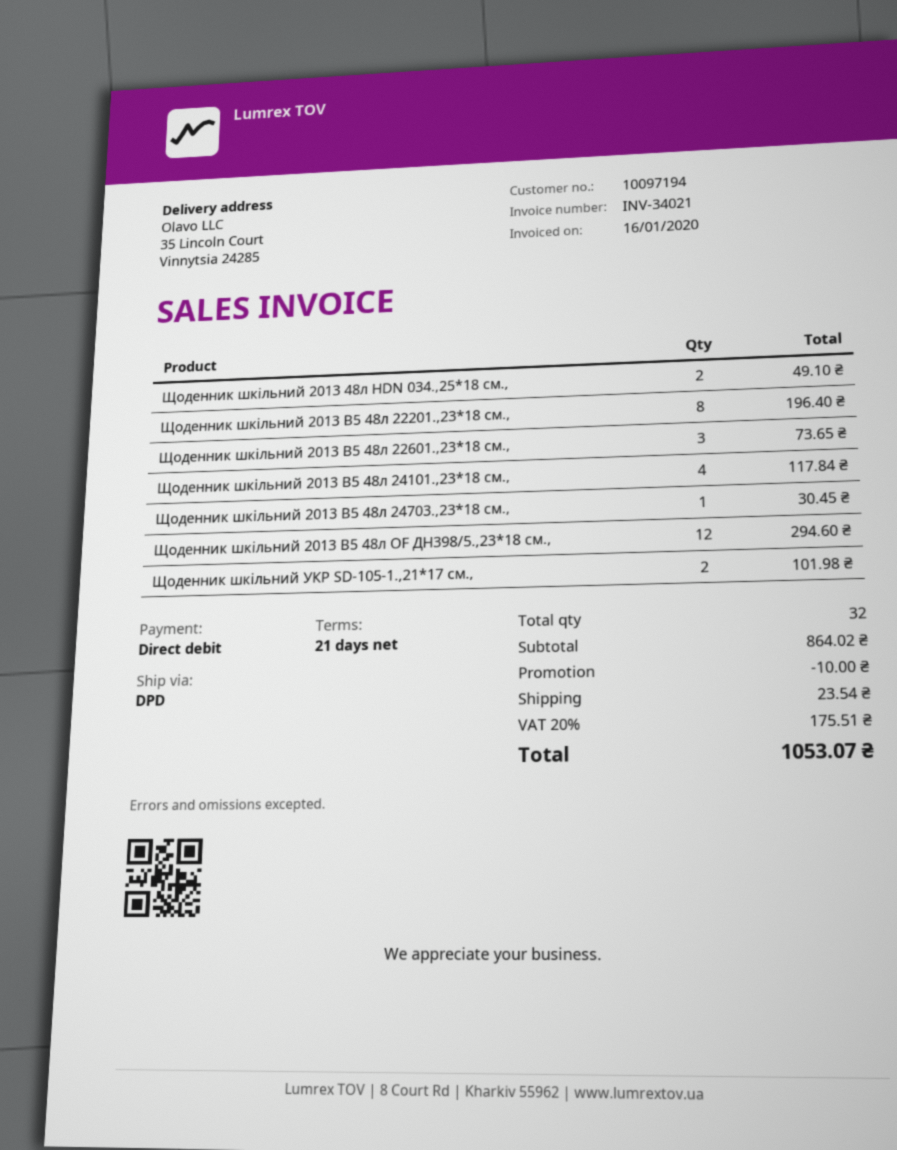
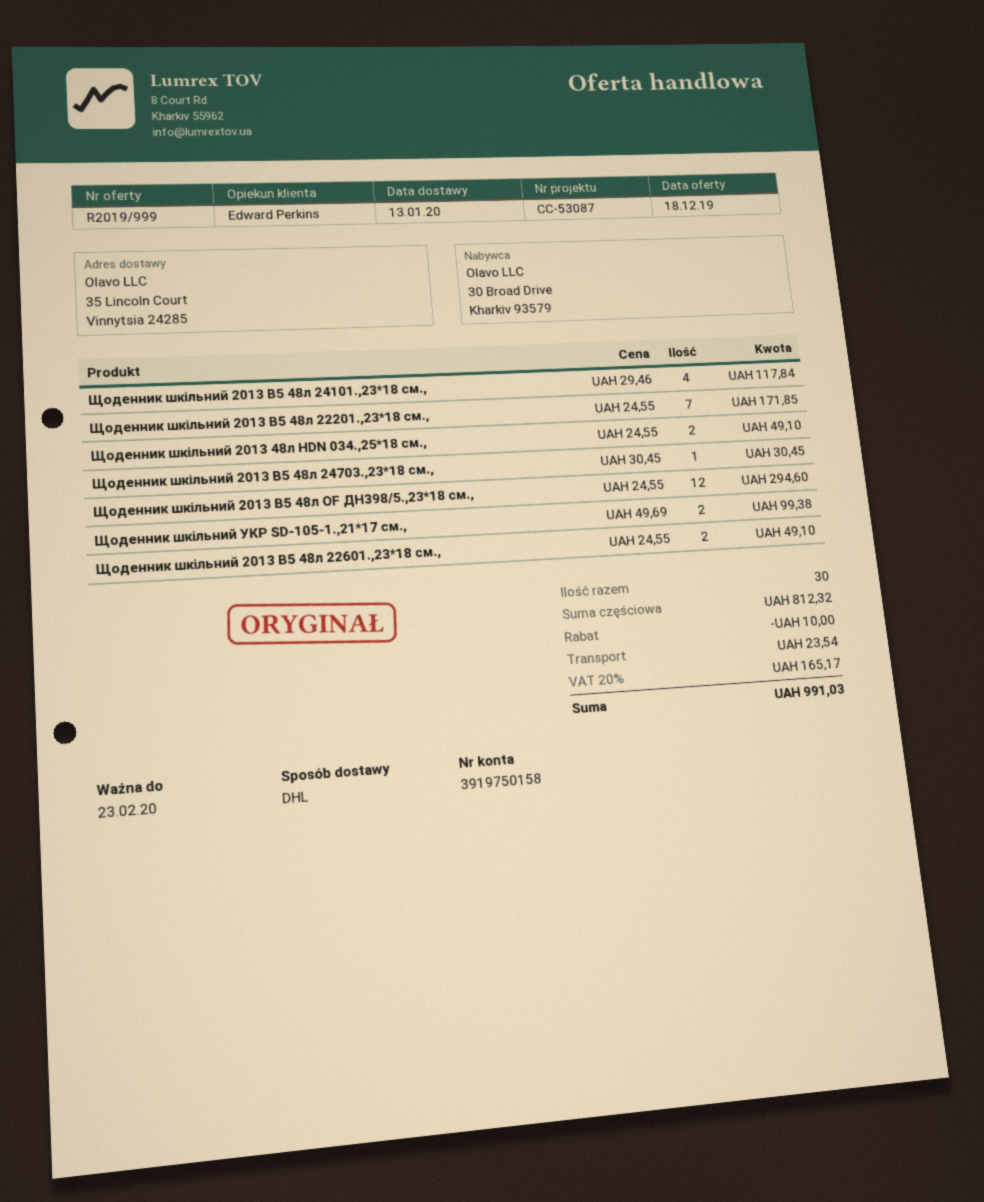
shipping method: DPD -> DHL
Щоденник шкільний 2013 В5 48л 22201.,23*18 см.,: 8 for 196.40 -> 7 for 171.85
Щоденник шкільний 2013 В5 48л 22601.,23*18 см.,: 3 for 73.65 -> 2 for 49.10
Щоденник шкільний УКР SD-105-1.,21*17 см.,: 2 for 101.98 -> 2 for 99.38
total quantity: 32 -> 30
subtotal: 864.02 -> 812.32
tax: 20% = 175.51 -> 20% = 165.17
total: 1053.07 -> 991.03

